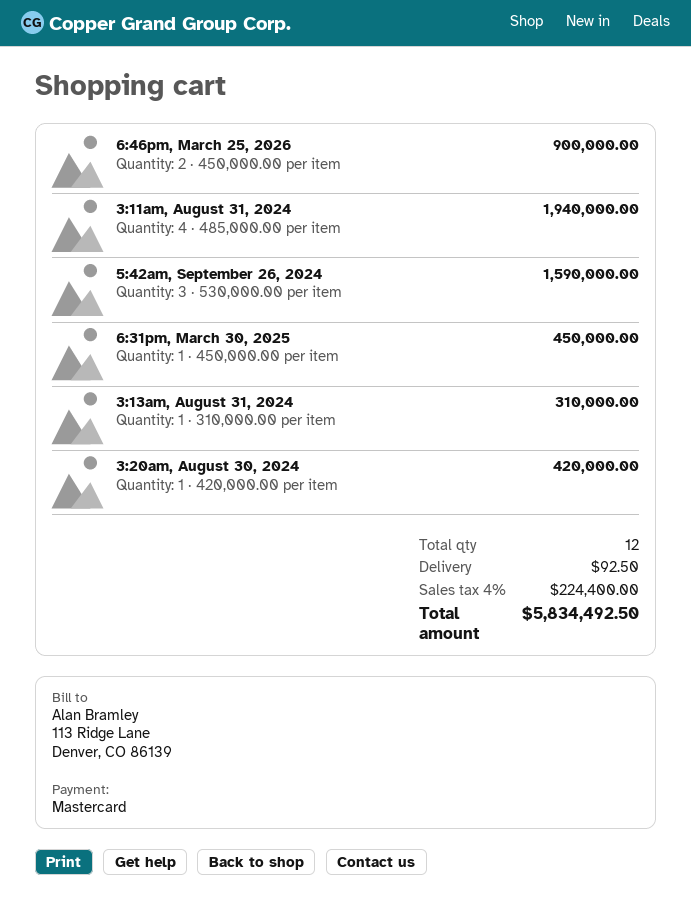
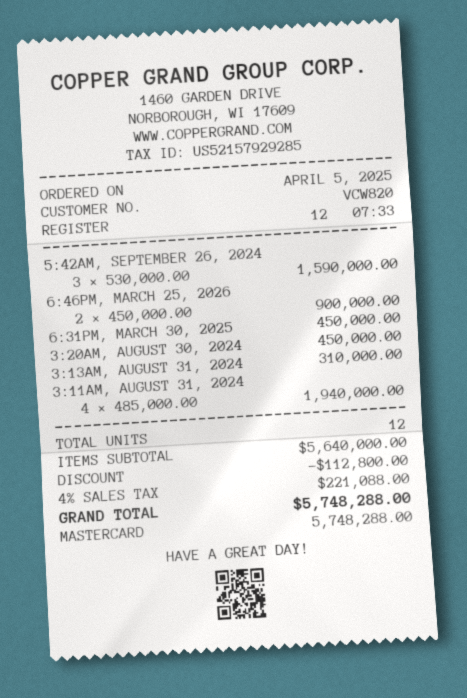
3:20am, August 30, 2024: 1 x 420000.00 = 420000.00 -> 1 x 450000.00 = 450000.00
discount: none -> 112800.00
shipping: 92.50 -> none
tax: 4% = 224400.00 -> 4% = 221088.00
total: 5834492.50 -> 5748288.00

